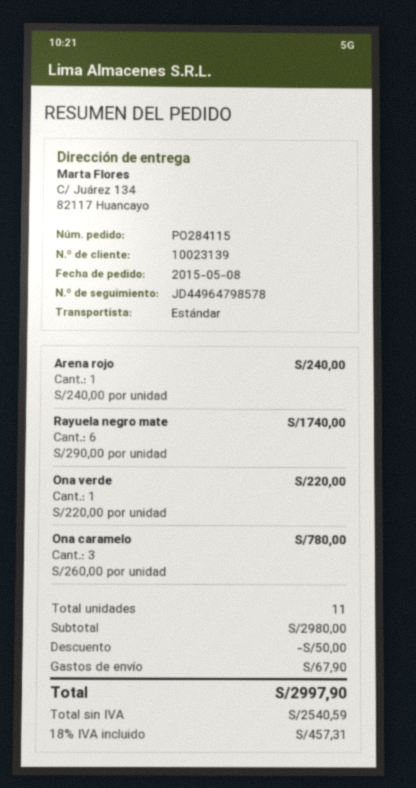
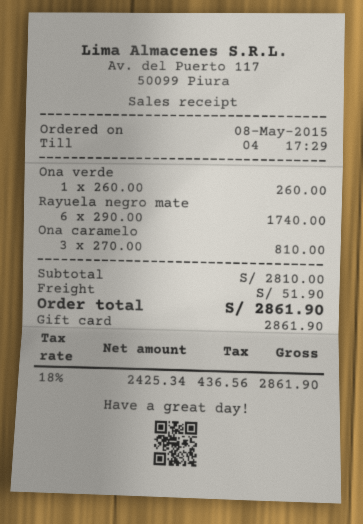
Arena rojo: 1 x 240.00 = 240.00 -> none
Ona verde: 1 x 220.00 = 220.00 -> 1 x 260.00 = 260.00
Ona caramelo: 3 x 260.00 = 780.00 -> 3 x 270.00 = 810.00
subtotal: 2980.00 -> 2810.00
discount: 50.00 -> none
shipping: 67.90 -> 51.90
net: 2540.59 -> 2425.34
tax: 18% = 457.31 -> 18% = 436.56
total: 2997.90 -> 2861.90

